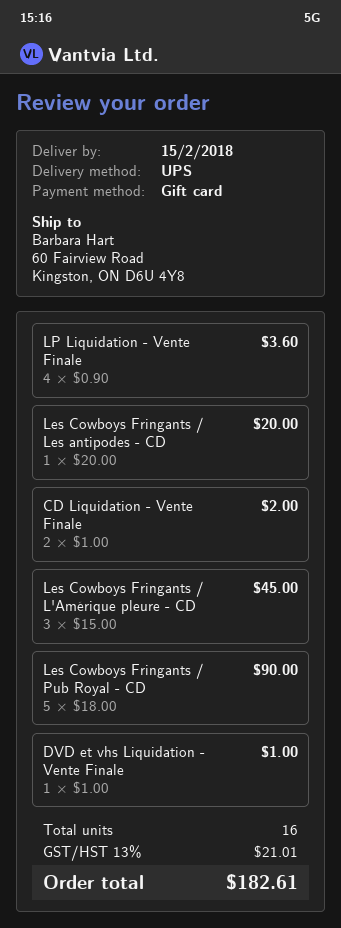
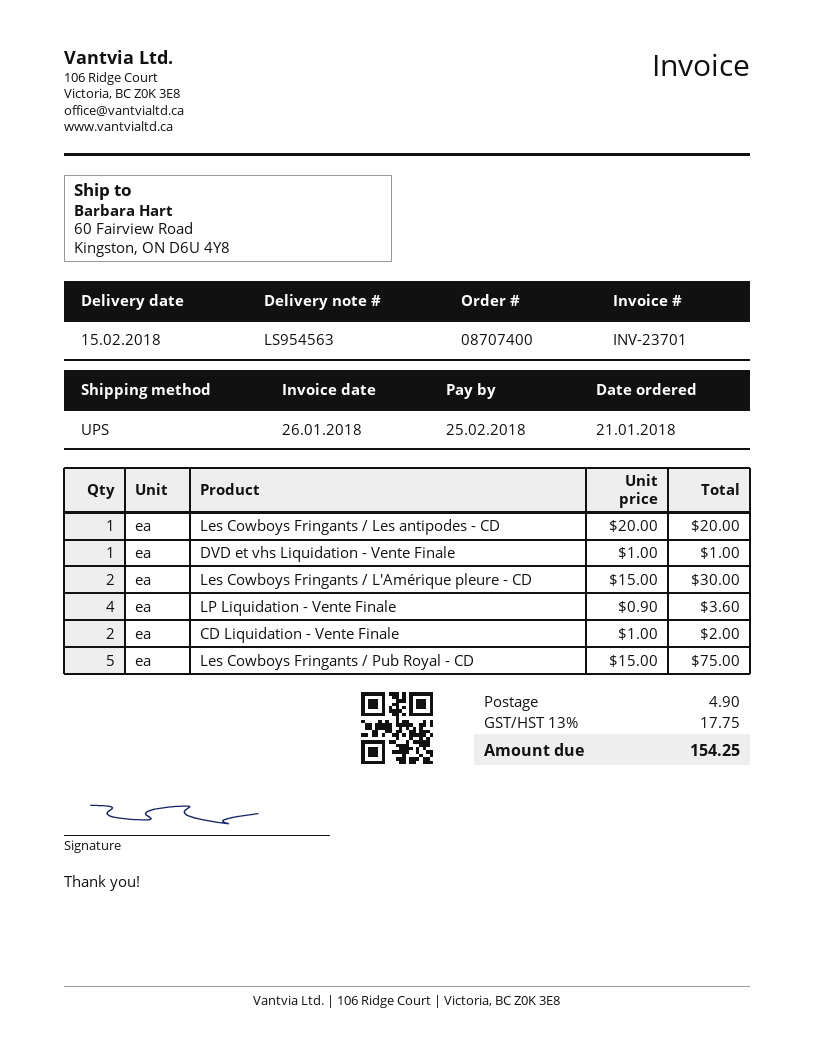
Les Cowboys Fringants / L'Amérique pleure - CD: 3 x 15.00 = 45.00 -> 2 x 15.00 = 30.00
Les Cowboys Fringants / Pub Royal - CD: 5 x 18.00 = 90.00 -> 5 x 15.00 = 75.00
shipping: none -> 4.90
tax: 13% = 21.01 -> 13% = 17.75
total: 182.61 -> 154.25

